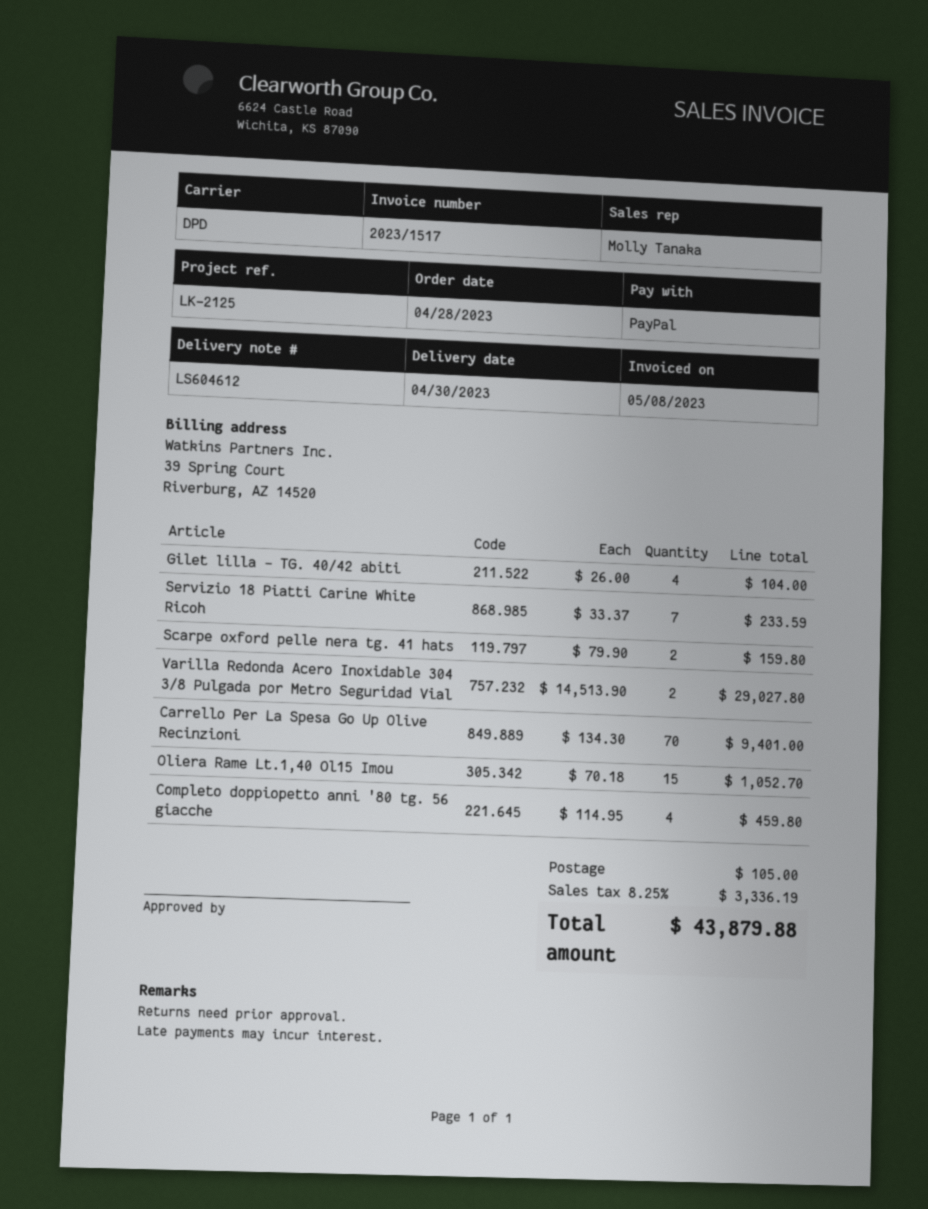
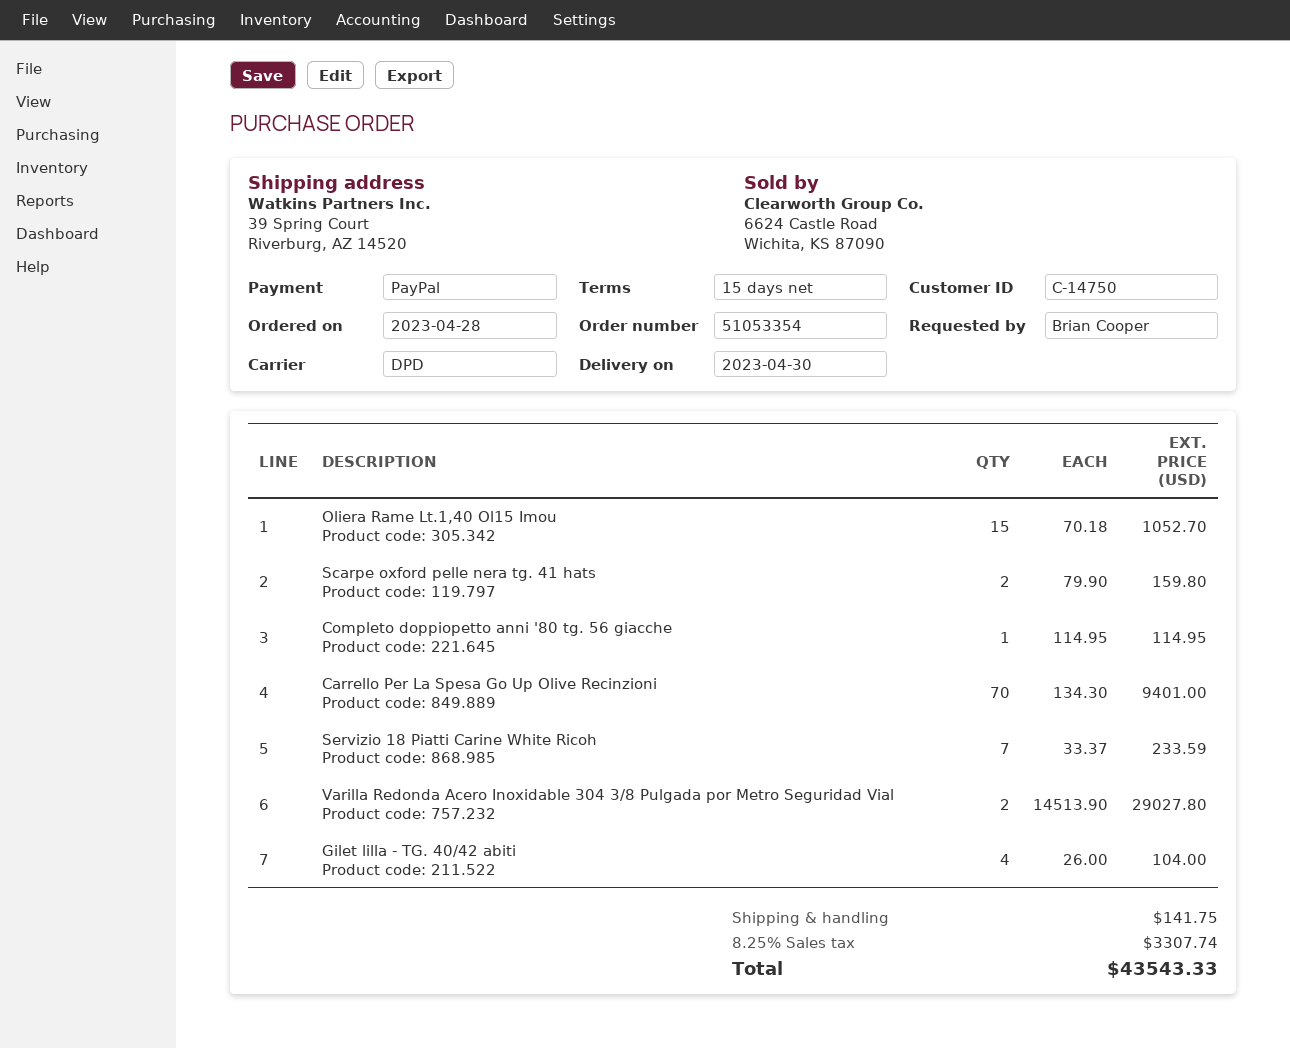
Completo doppiopetto anni '80 tg. 56 giacche: 4 x 114.95 = 459.80 -> 1 x 114.95 = 114.95
shipping: 105.00 -> 141.75
tax: 8.25% = 3336.19 -> 8.25% = 3307.74
total: 43879.88 -> 43543.33

